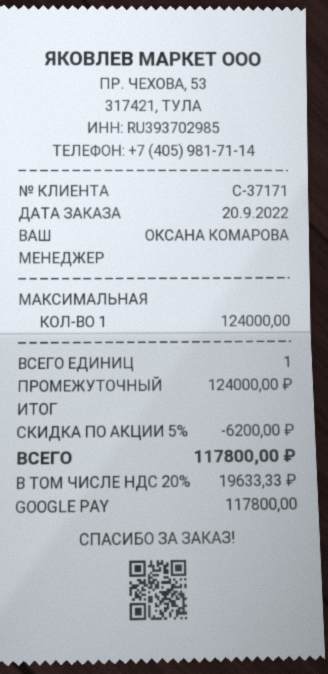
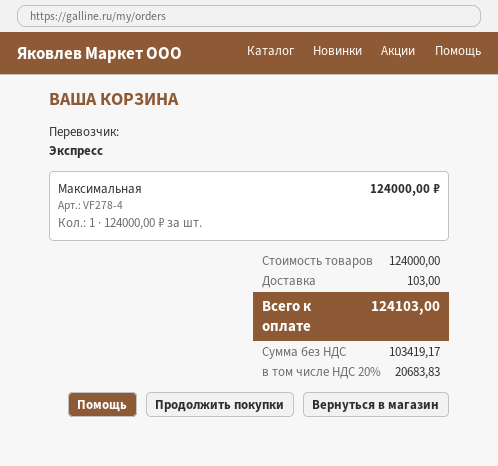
discount: 5% = 6200.00 -> none
shipping: none -> 103.00
tax: 20% = 19633.33 -> 20% = 20683.83
total: 117800.00 -> 124103.00

